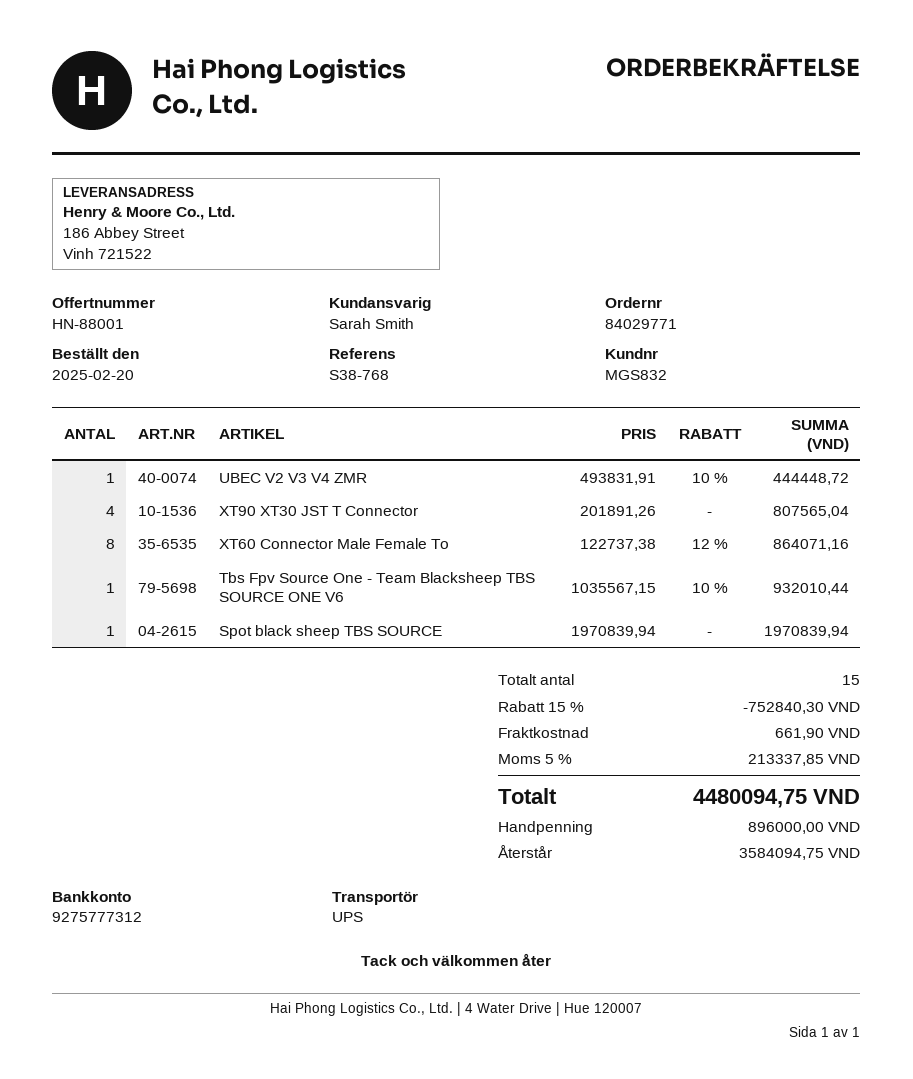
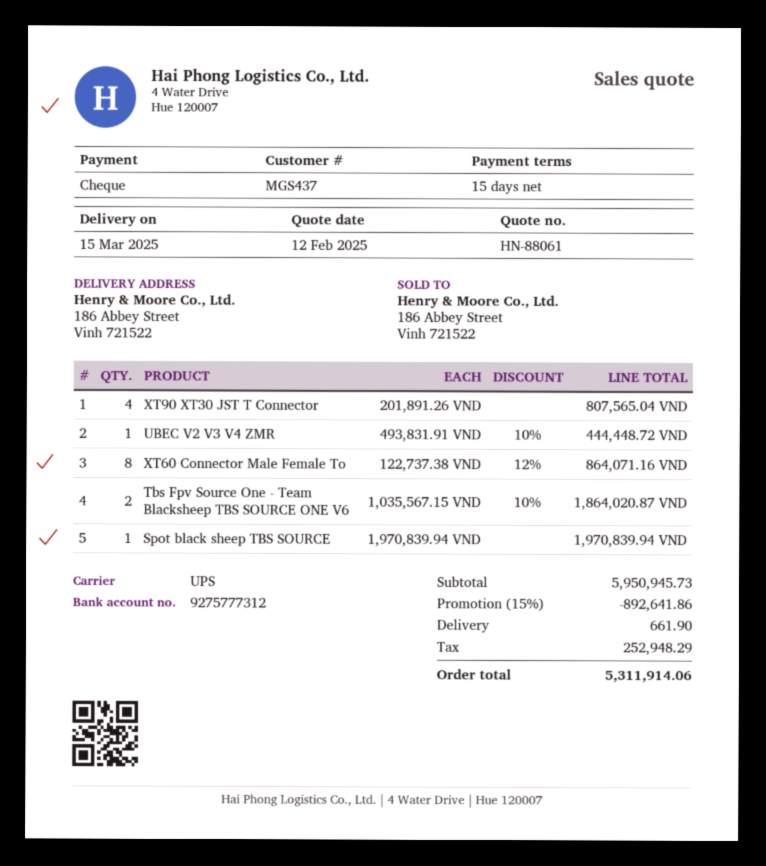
quote number: HN-88001 -> HN-88061
customer number: MGS832 -> MGS437
Tbs Fpv Source One - Team Blacksheep TBS SOURCE ONE V6: 1 x 1035567.15 - 10% = 932010.44 -> 2 x 1035567.15 - 10% = 1864020.87
discount: 15% = 752840.30 -> 15% = 892641.86
tax: 213337.85 -> 252948.29
total: 4480094.75 -> 5311914.06

